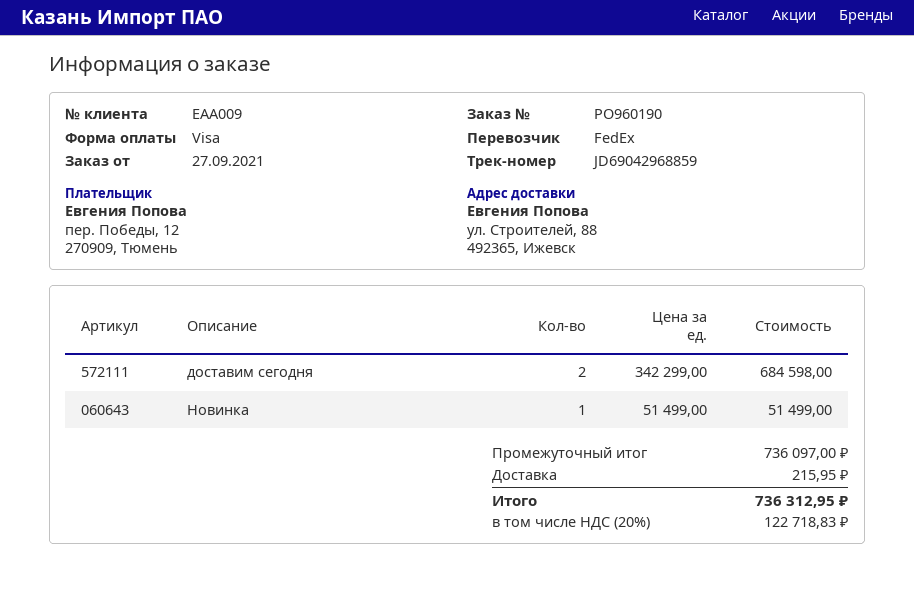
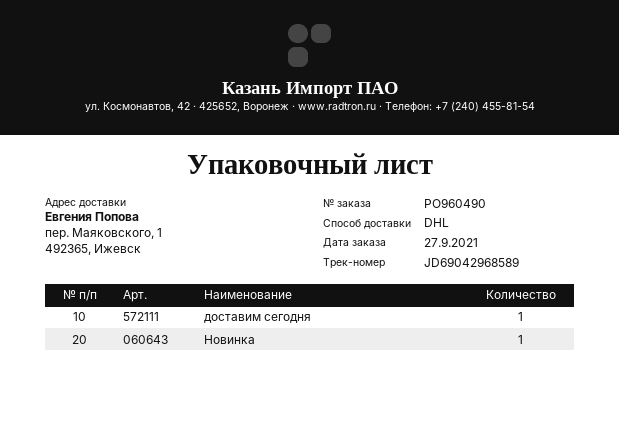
order number: PO960190 -> PO960490
shipping method: FedEx -> DHL
tracking number: JD69042968859 -> JD69042968589
ship to: ул. Строителей, 88, 492365, Ижевск -> пер. Маяковского, 1, 492365, Ижевск
доставим сегодня: 2 -> 1

